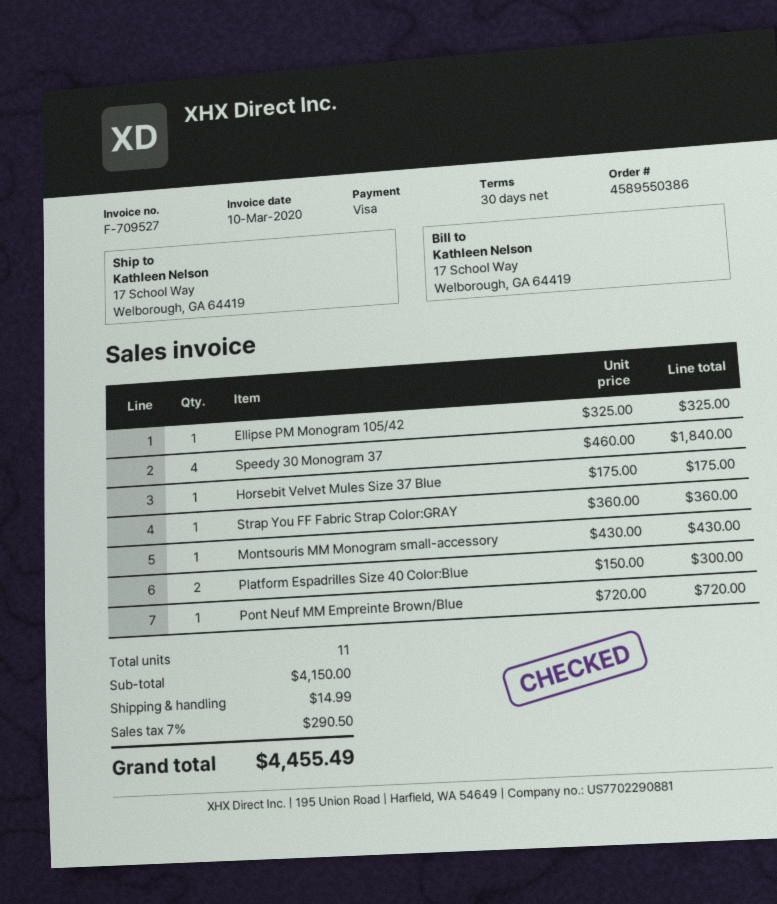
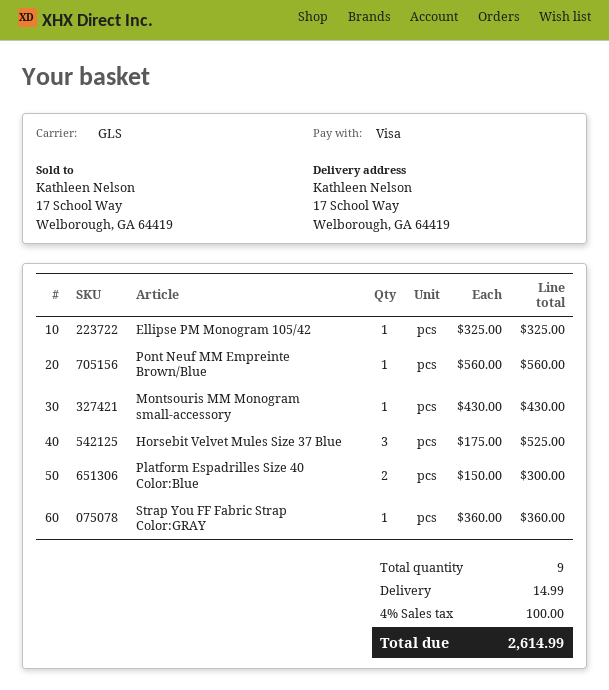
Speedy 30 Monogram 37: 4 x 460.00 = 1840.00 -> none
Horsebit Velvet Mules Size 37 Blue: 1 x 175.00 = 175.00 -> 3 x 175.00 = 525.00
Pont Neuf MM Empreinte Brown/Blue: 1 x 720.00 = 720.00 -> 1 x 560.00 = 560.00
total quantity: 11 -> 9
tax: 7% = 290.50 -> 4% = 100.00
total: 4455.49 -> 2614.99

